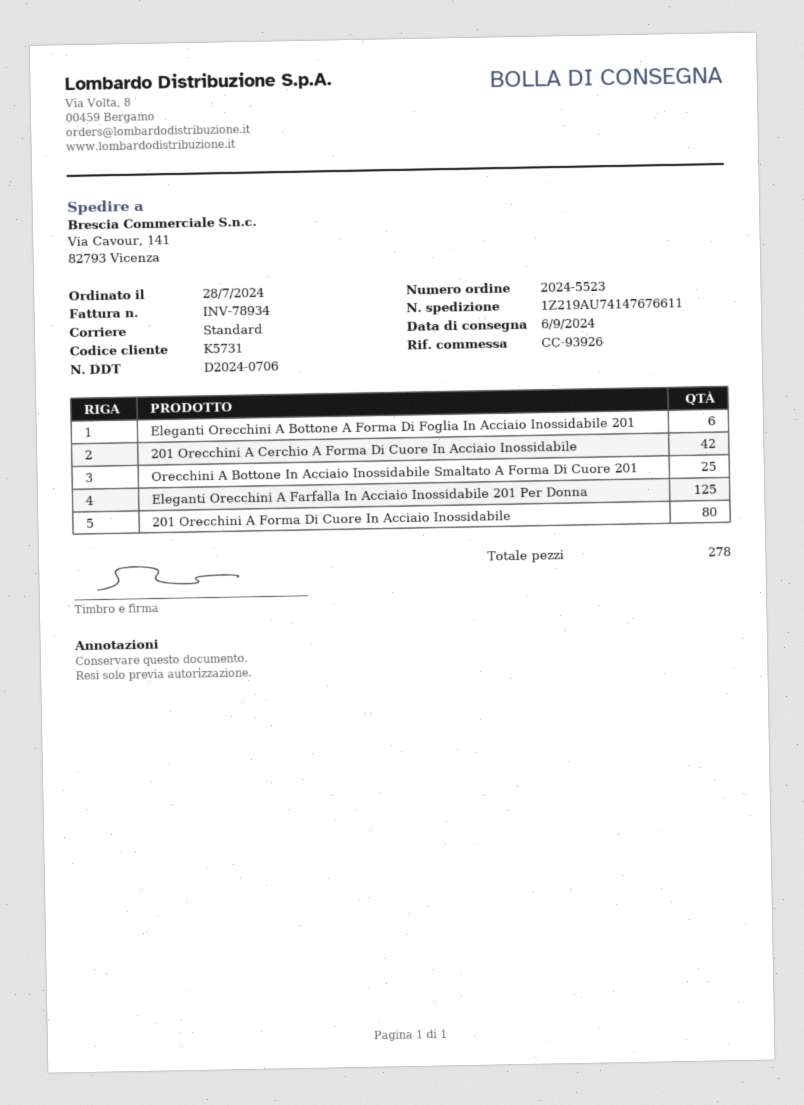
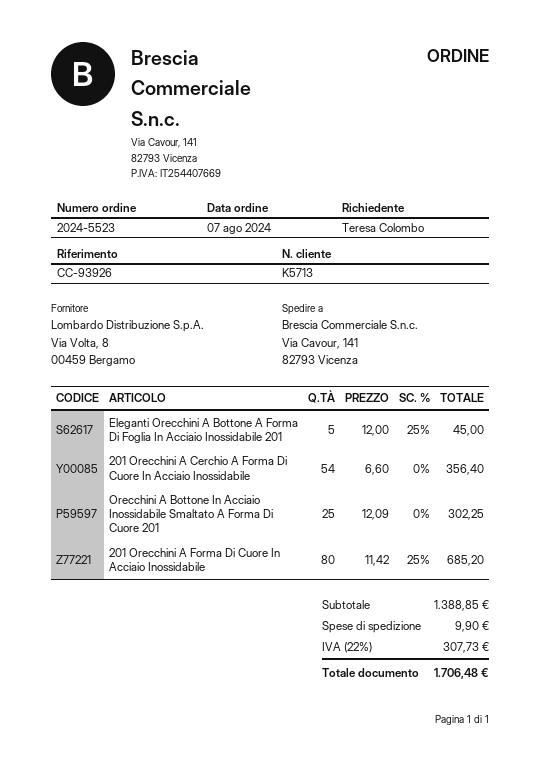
order date: 2024-07-28 -> 2024-08-07
customer number: K5731 -> K5713
Eleganti Orecchini A Bottone A Forma Di Foglia In Acciaio Inossidabile 201: 6 -> 5
201 Orecchini A Cerchio A Forma Di Cuore In Acciaio Inossidabile: 42 -> 54
Eleganti Orecchini A Farfalla In Acciaio Inossidabile 201 Per Donna: 125 -> none

